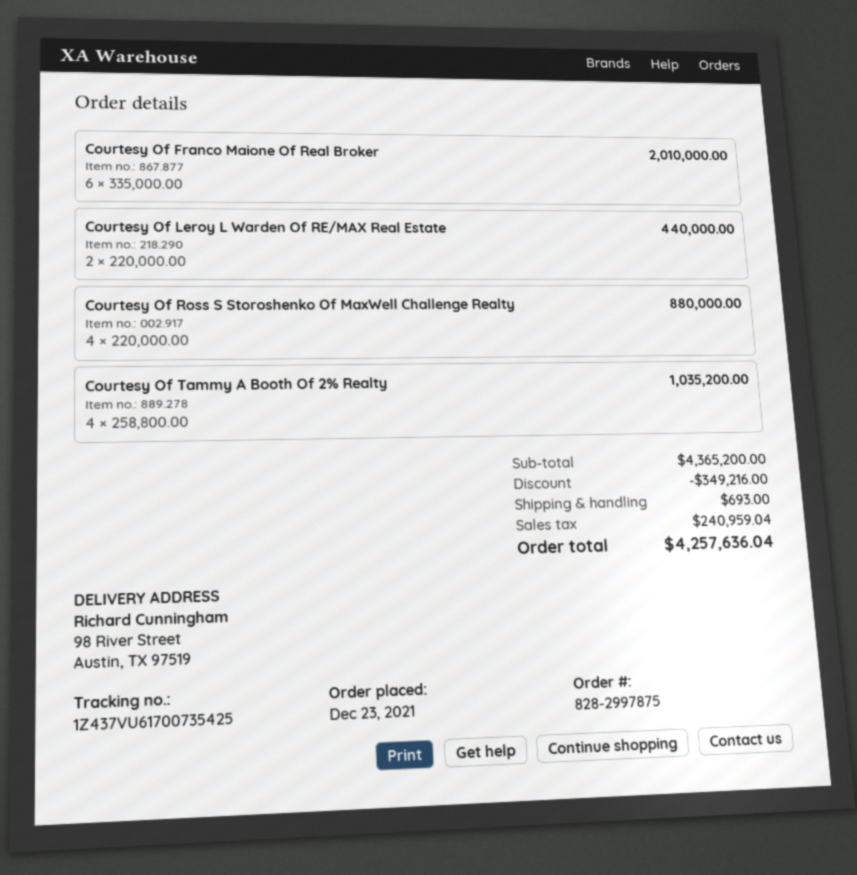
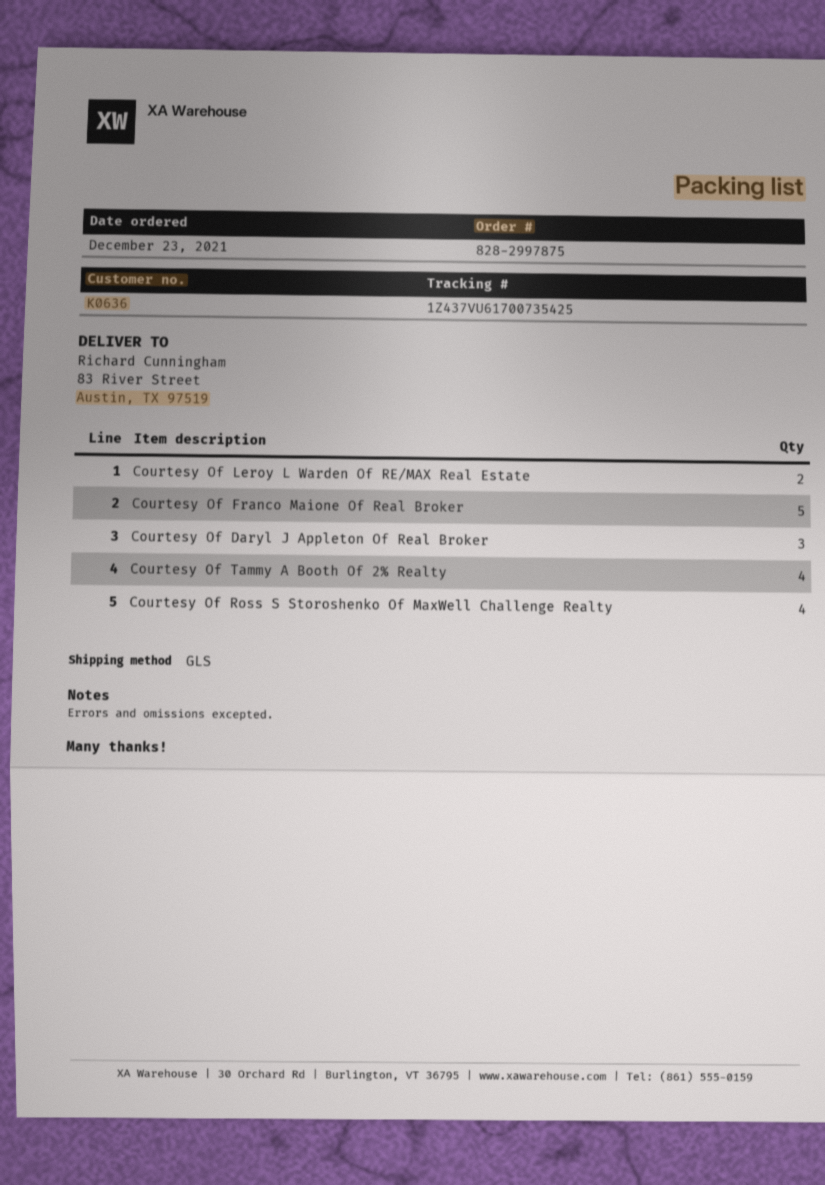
ship to: 98 River Street, Austin, TX 97519 -> 83 River Street, Austin, TX 97519
Courtesy Of Franco Maione Of Real Broker: 6 -> 5
Courtesy Of Daryl J Appleton Of Real Broker: none -> 3

